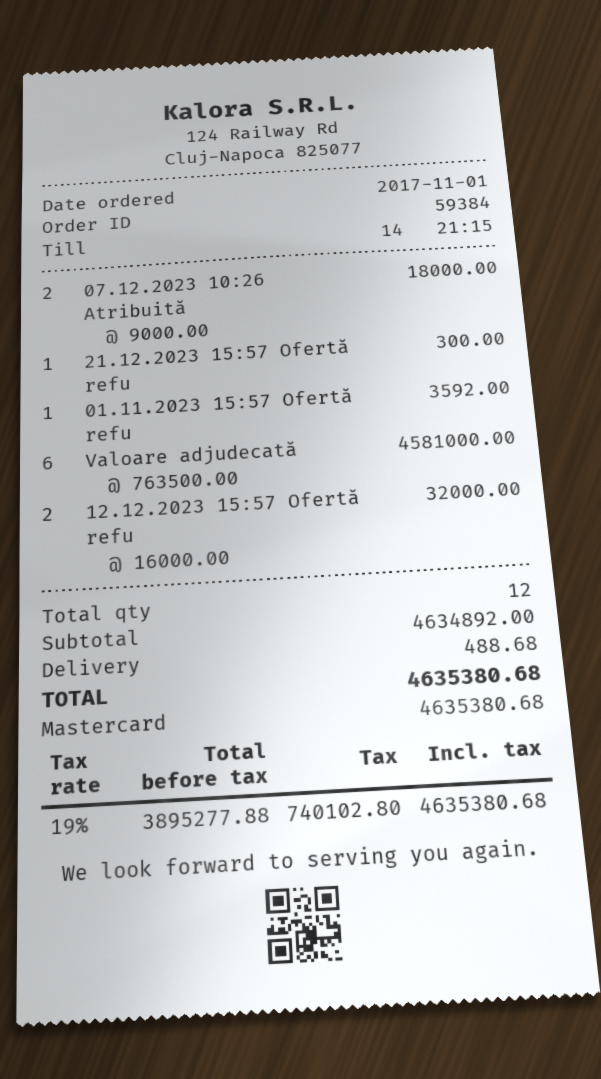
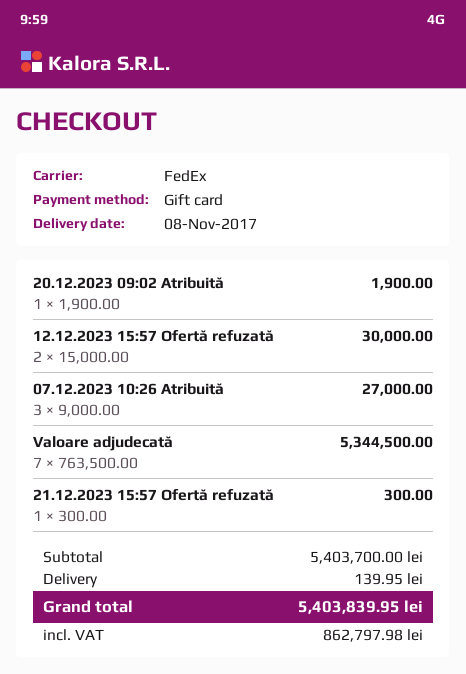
payment method: Mastercard -> gift card
07.12.2023 10:26 Atribuită: 2 x 9000.00 = 18000.00 -> 3 x 9000.00 = 27000.00
01.11.2023 15:57 Ofertă refu: 1 x 3592.00 = 3592.00 -> none
Valoare adjudecată: 6 x 763500.00 = 4581000.00 -> 7 x 763500.00 = 5344500.00
12.12.2023 15:57 Ofertă refu: 2 x 16000.00 = 32000.00 -> 2 x 15000.00 = 30000.00
20.12.2023 09:02 Atribuită: none -> 1 x 1900.00 = 1900.00
subtotal: 4634892.00 -> 5403700.00
shipping: 488.68 -> 139.95
tax: 740102.80 -> 862797.98
total: 4635380.68 -> 5403839.95

